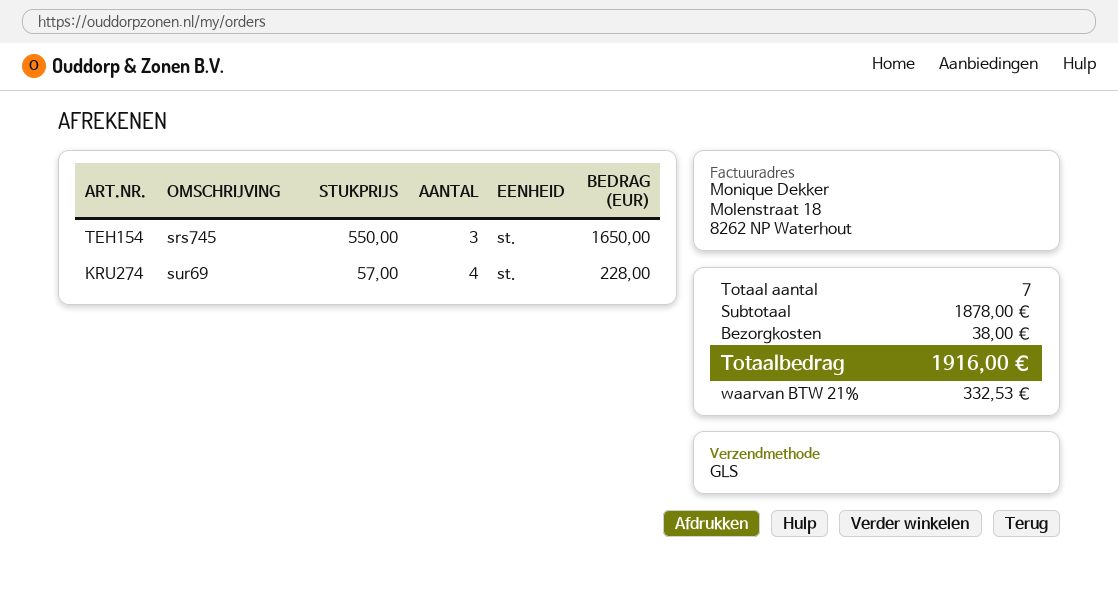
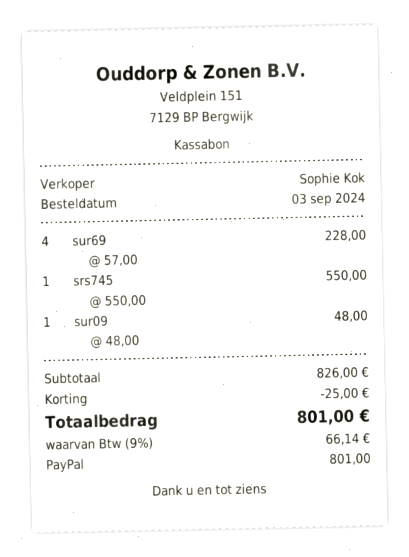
srs745: 3 x 550.00 = 1650.00 -> 1 x 550.00 = 550.00
sur09: none -> 1 x 48.00 = 48.00
subtotal: 1878.00 -> 826.00
discount: none -> 25.00
shipping: 38.00 -> none
tax: 21% = 332.53 -> 9% = 66.14
total: 1916.00 -> 801.00

